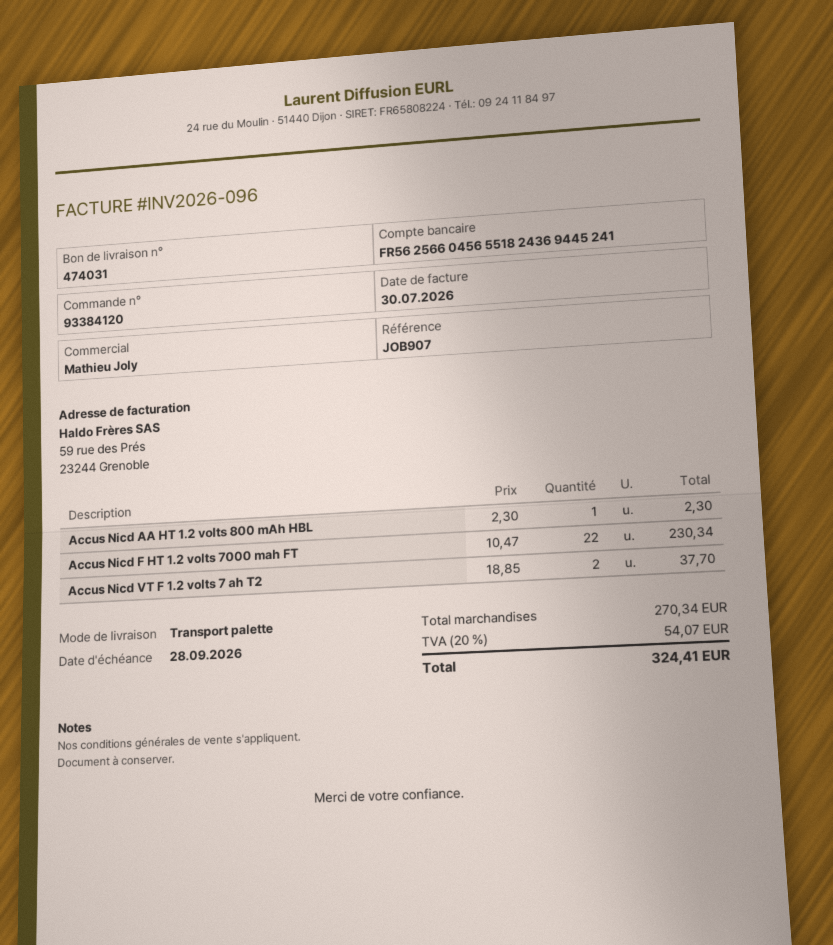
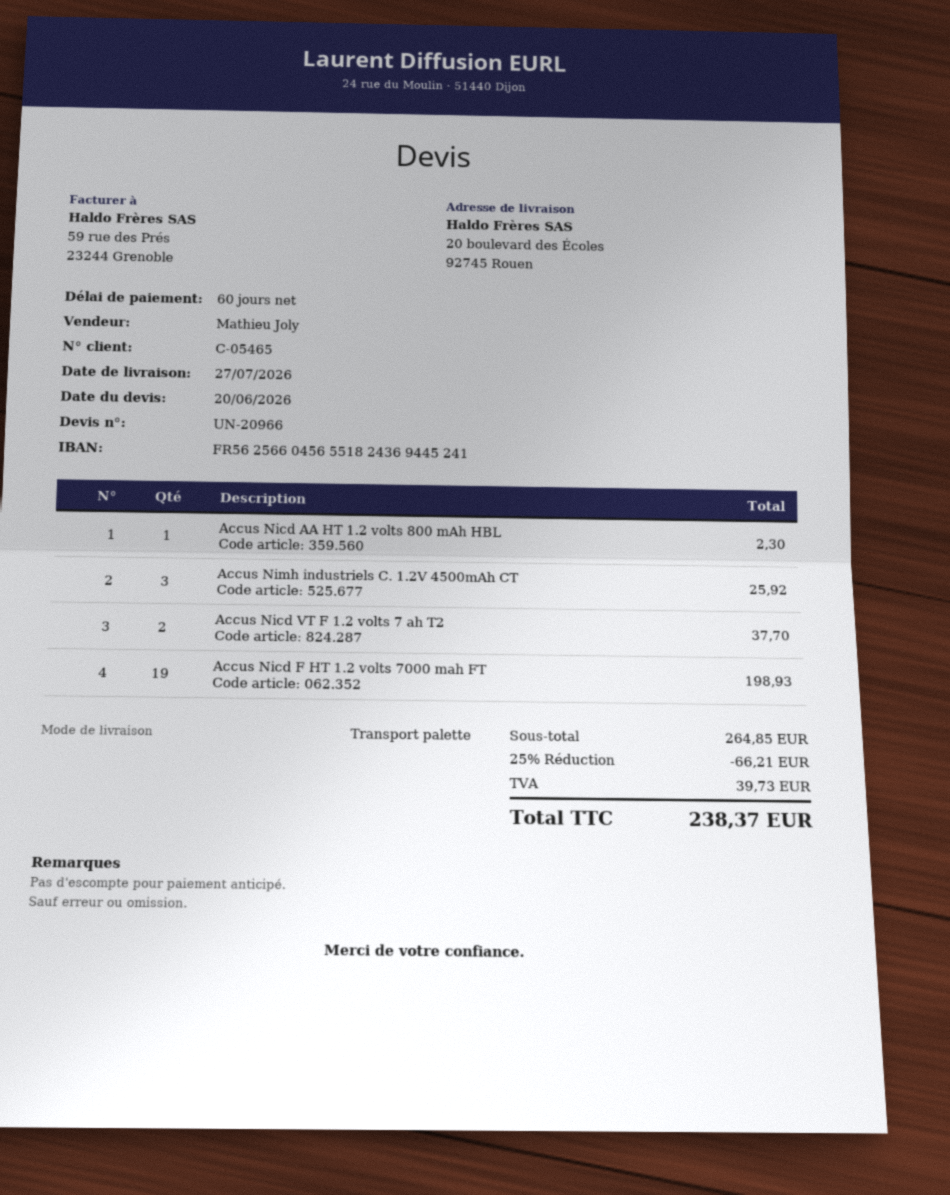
Accus Nicd F HT 1.2 volts 7000 mah FT: 22 for 230.34 -> 19 for 198.93
Accus Nimh industriels C. 1.2V 4500mAh CT: none -> 3 for 25.92
subtotal: 270.34 -> 264.85
discount: none -> 25% = 66.21
tax: 54.07 -> 39.73
total: 324.41 -> 238.37

